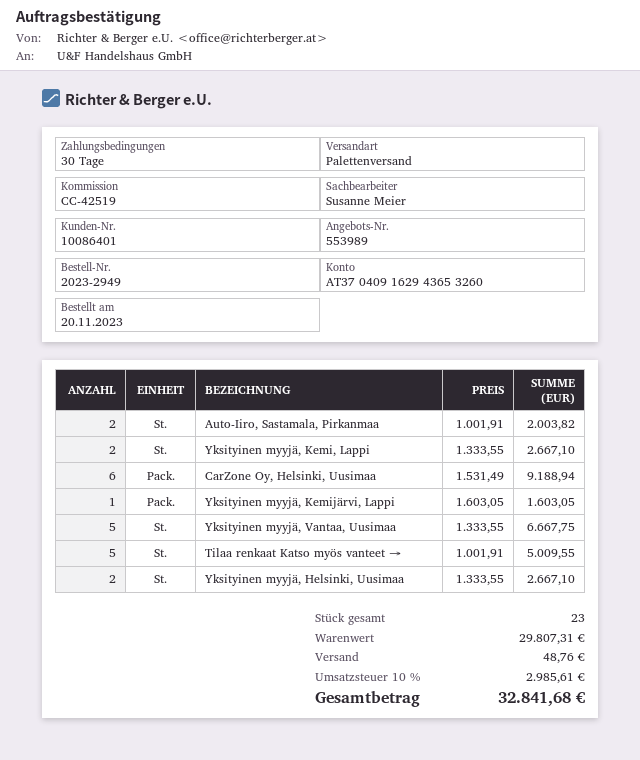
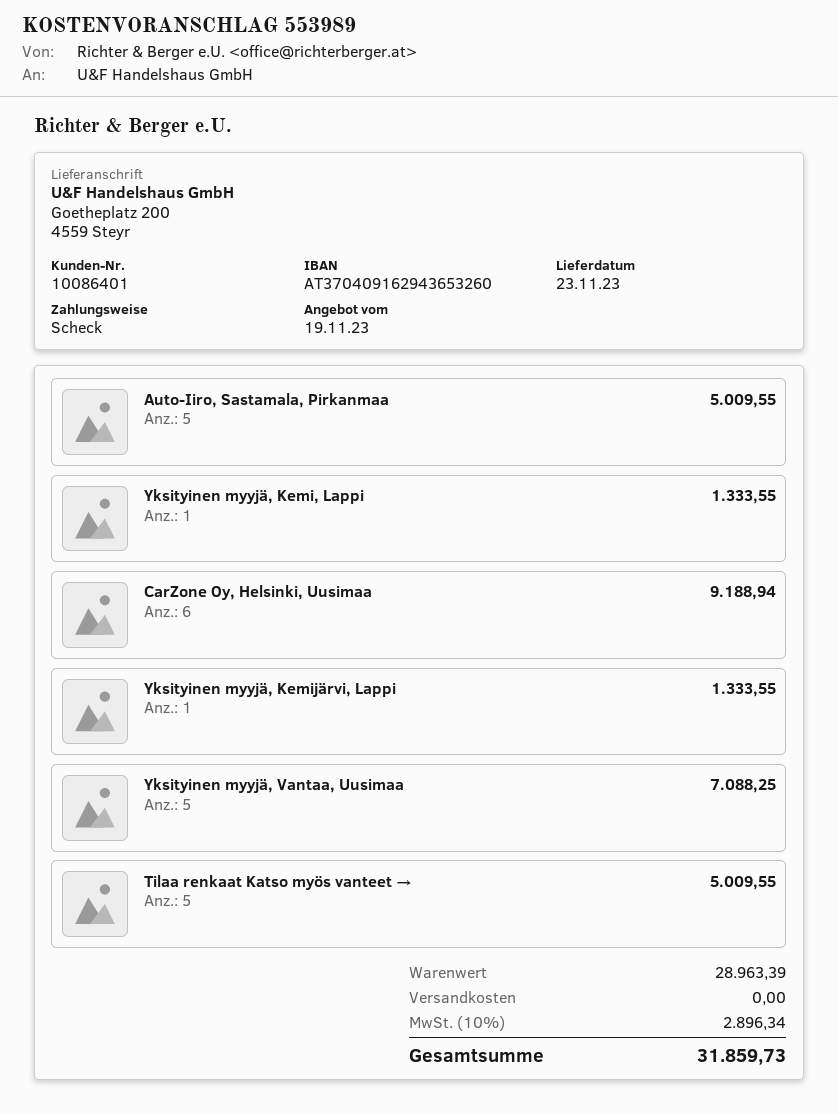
Auto-Iiro, Sastamala, Pirkanmaa: 2 for 2003.82 -> 5 for 5009.55
Yksityinen myyjä, Kemi, Lappi: 2 for 2667.10 -> 1 for 1333.55
Yksityinen myyjä, Kemijärvi, Lappi: 1 for 1603.05 -> 1 for 1333.55
Yksityinen myyjä, Vantaa, Uusimaa: 5 for 6667.75 -> 5 for 7088.25
Yksityinen myyjä, Helsinki, Uusimaa: 2 for 2667.10 -> none
subtotal: 29807.31 -> 28963.39
shipping: 48.76 -> 0.00
tax: 10% = 2985.61 -> 10% = 2896.34
total: 32841.68 -> 31859.73

